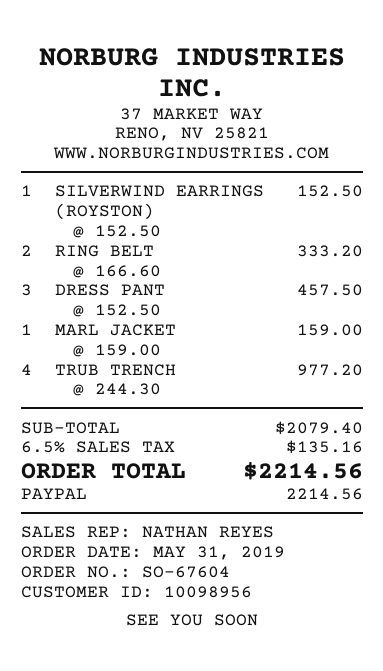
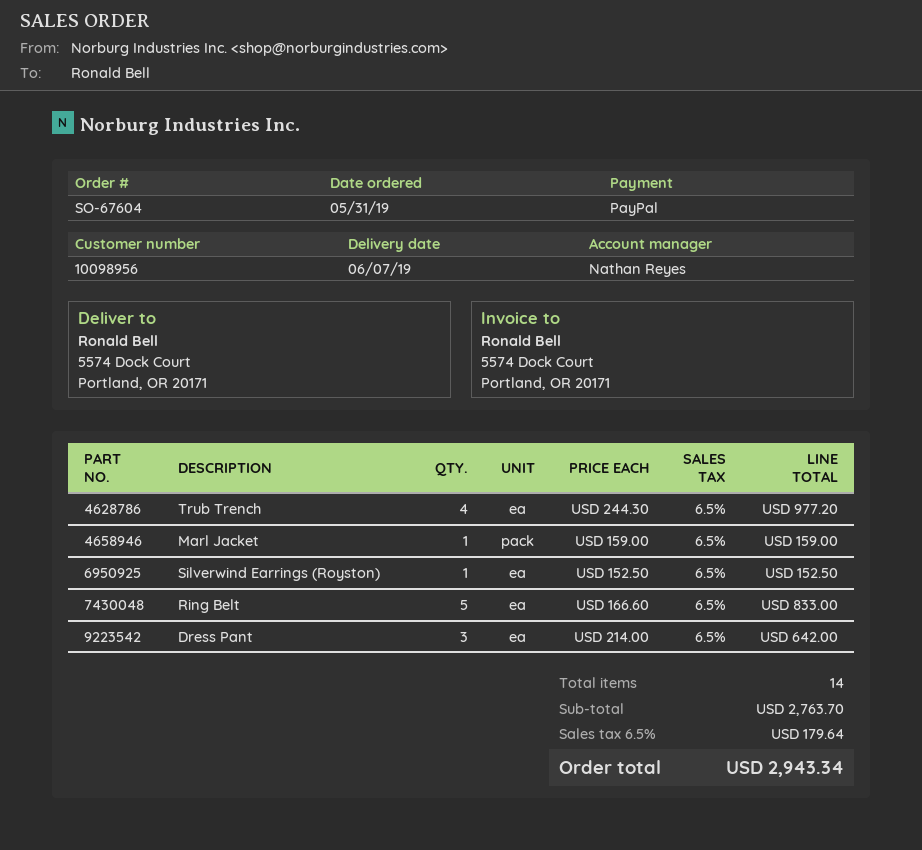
RING BELT: 2 x 166.60 = 333.20 -> 5 x 166.60 = 833.00
DRESS PANT: 3 x 152.50 = 457.50 -> 3 x 214.00 = 642.00
subtotal: 2079.40 -> 2763.70
tax: 6.5% = 135.16 -> 6.5% = 179.64
total: 2214.56 -> 2943.34

